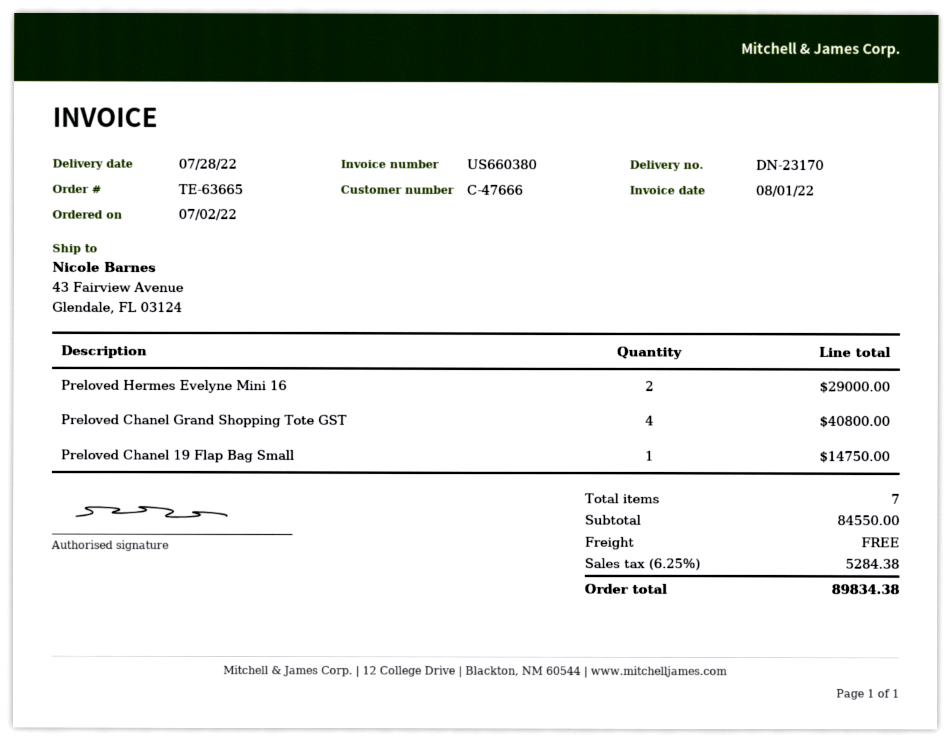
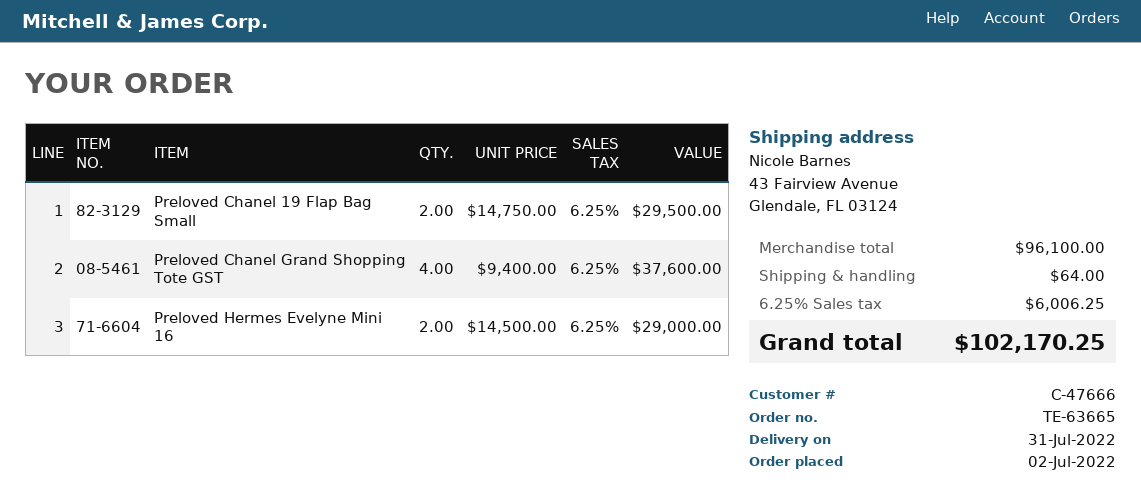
delivery date: 2022-07-28 -> 2022-07-31
Preloved Chanel Grand Shopping Tote GST: 4 for 40800.00 -> 4 for 37600.00
Preloved Chanel 19 Flap Bag Small: 1 for 14750.00 -> 2 for 29500.00
subtotal: 84550.00 -> 96100.00
shipping: 0.00 -> 64.00
tax: 6.25% = 5284.38 -> 6.25% = 6006.25
total: 89834.38 -> 102170.25

